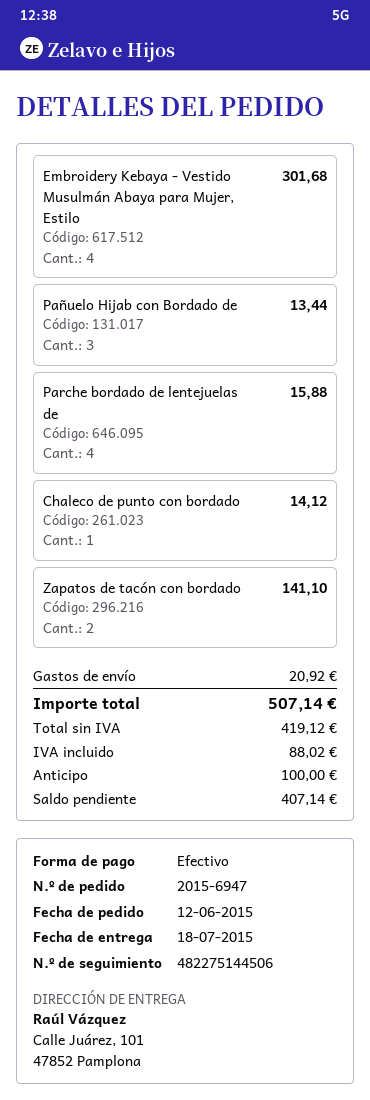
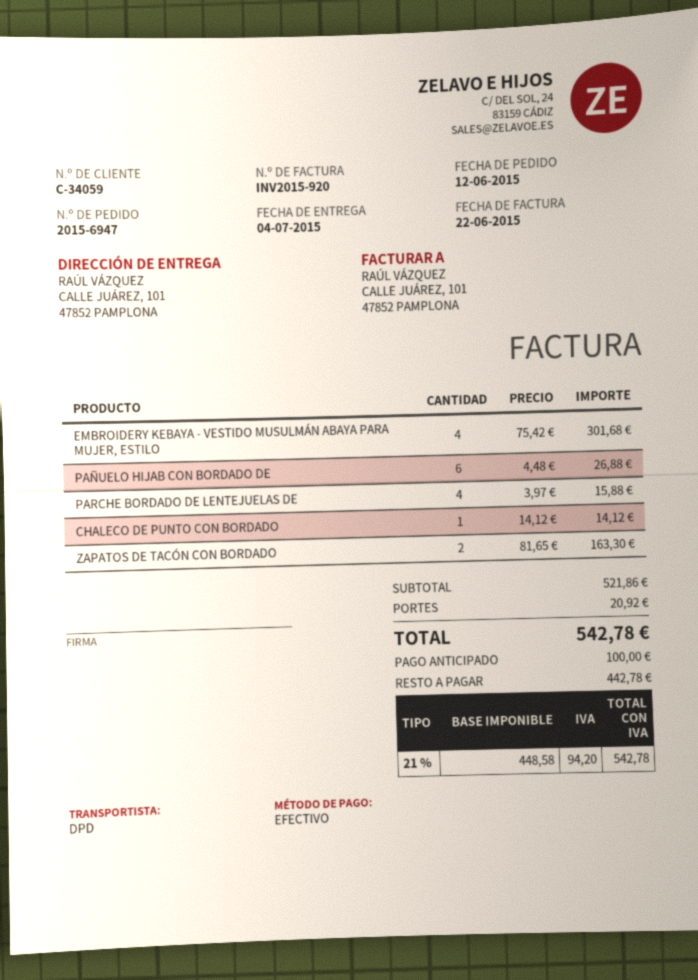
delivery date: 2015-07-18 -> 2015-07-04
Pañuelo Hijab con Bordado de: 3 for 13.44 -> 6 for 26.88
Zapatos de tacón con bordado: 2 for 141.10 -> 2 for 163.30
net: 419.12 -> 448.58
tax: 88.02 -> 94.20
total: 507.14 -> 542.78
balance: 407.14 -> 442.78

